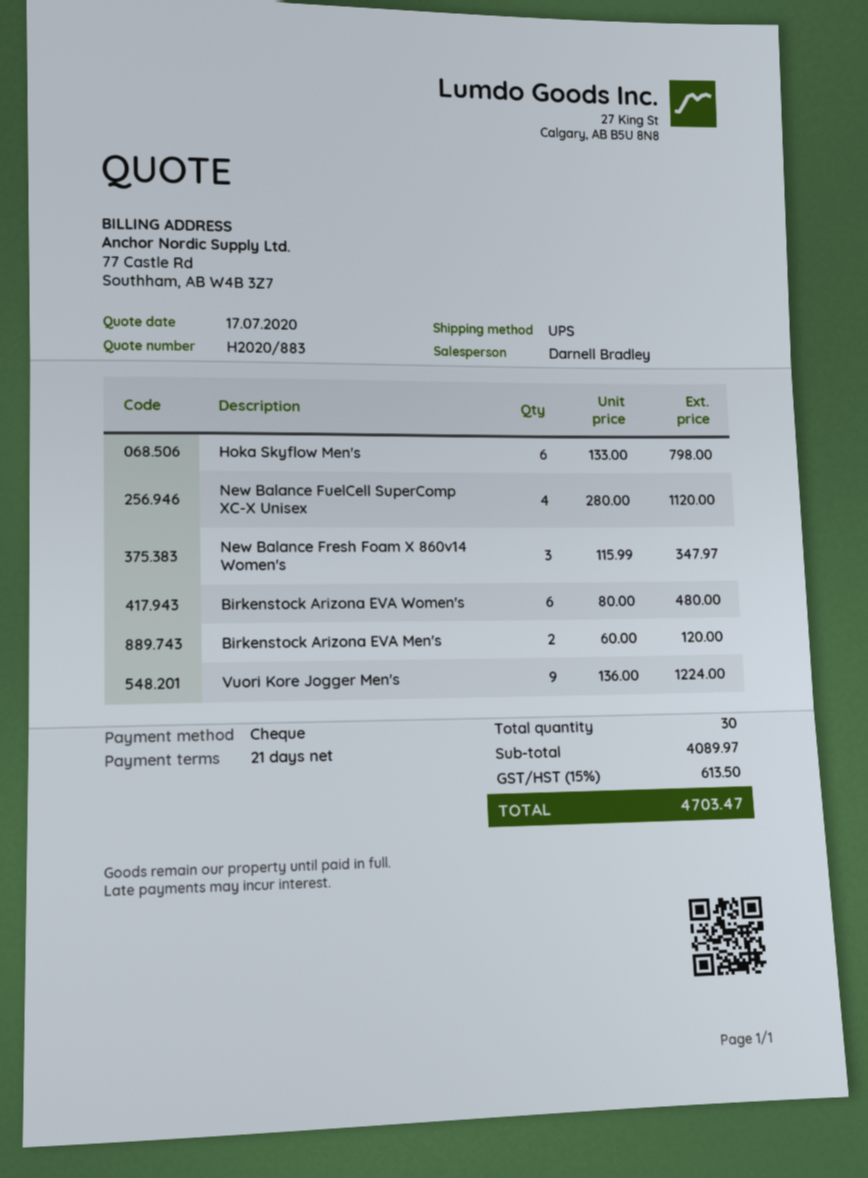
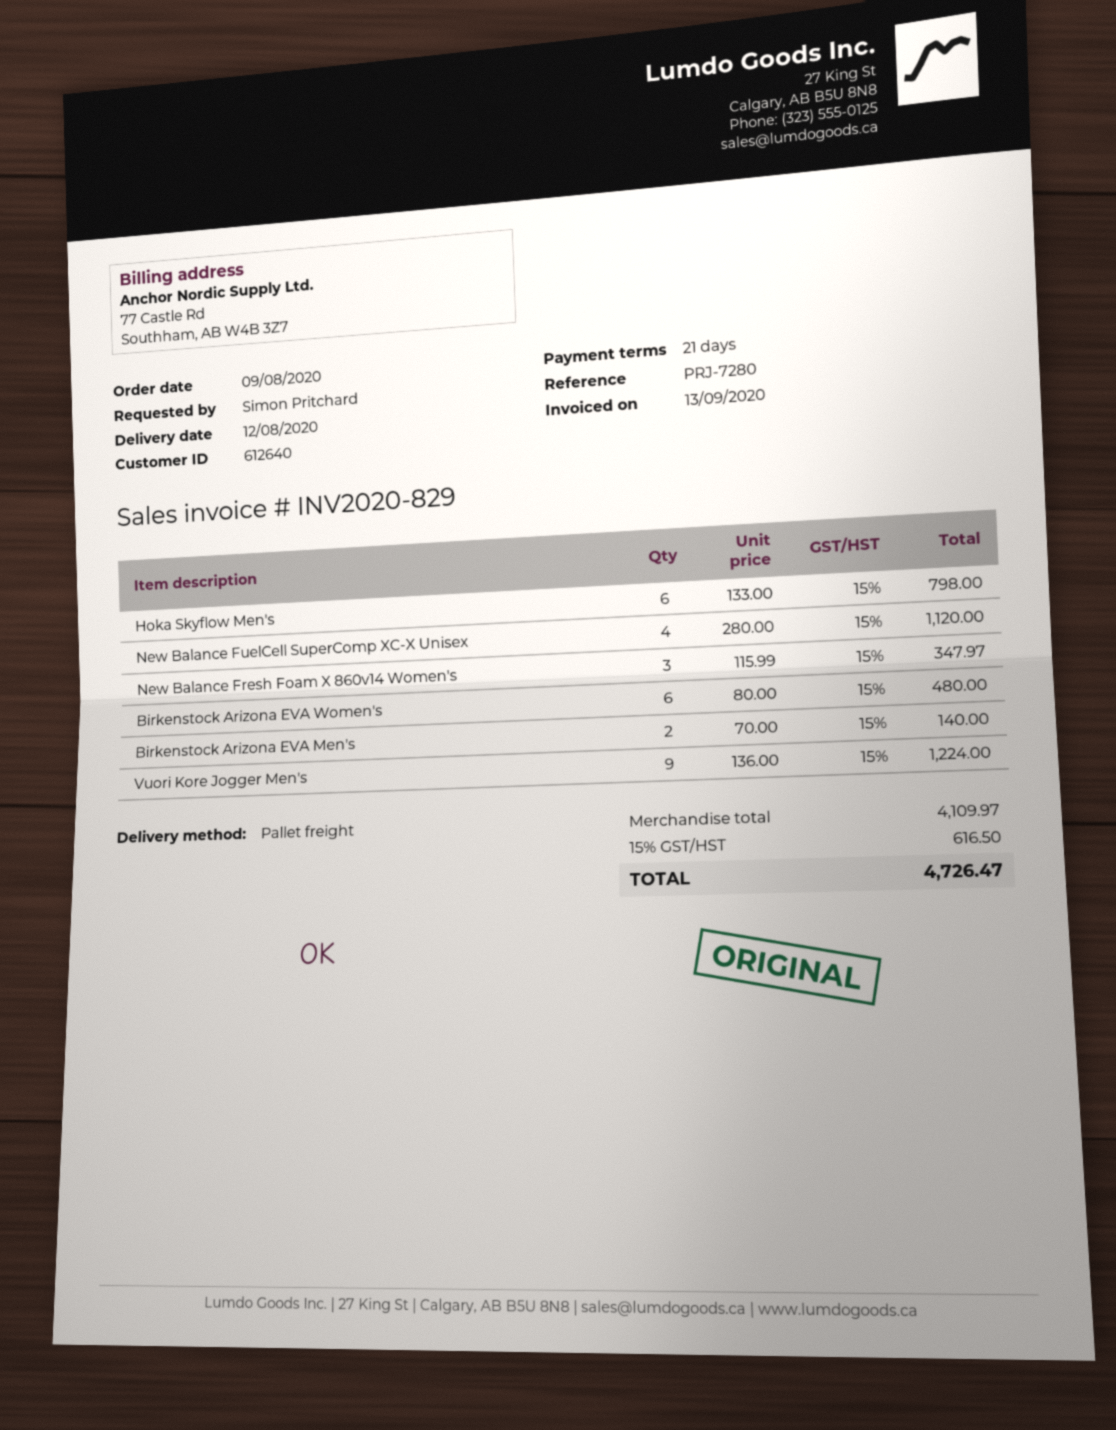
shipping method: UPS -> pallet freight
Birkenstock Arizona EVA Men's: 2 x 60.00 = 120.00 -> 2 x 70.00 = 140.00
subtotal: 4089.97 -> 4109.97
tax: 15% = 613.50 -> 15% = 616.50
total: 4703.47 -> 4726.47

